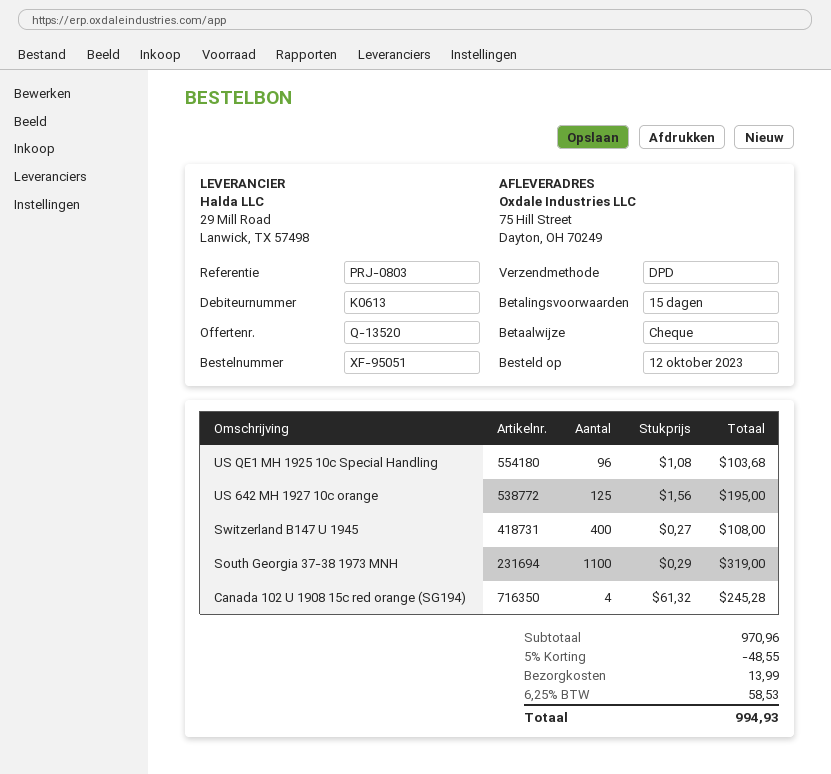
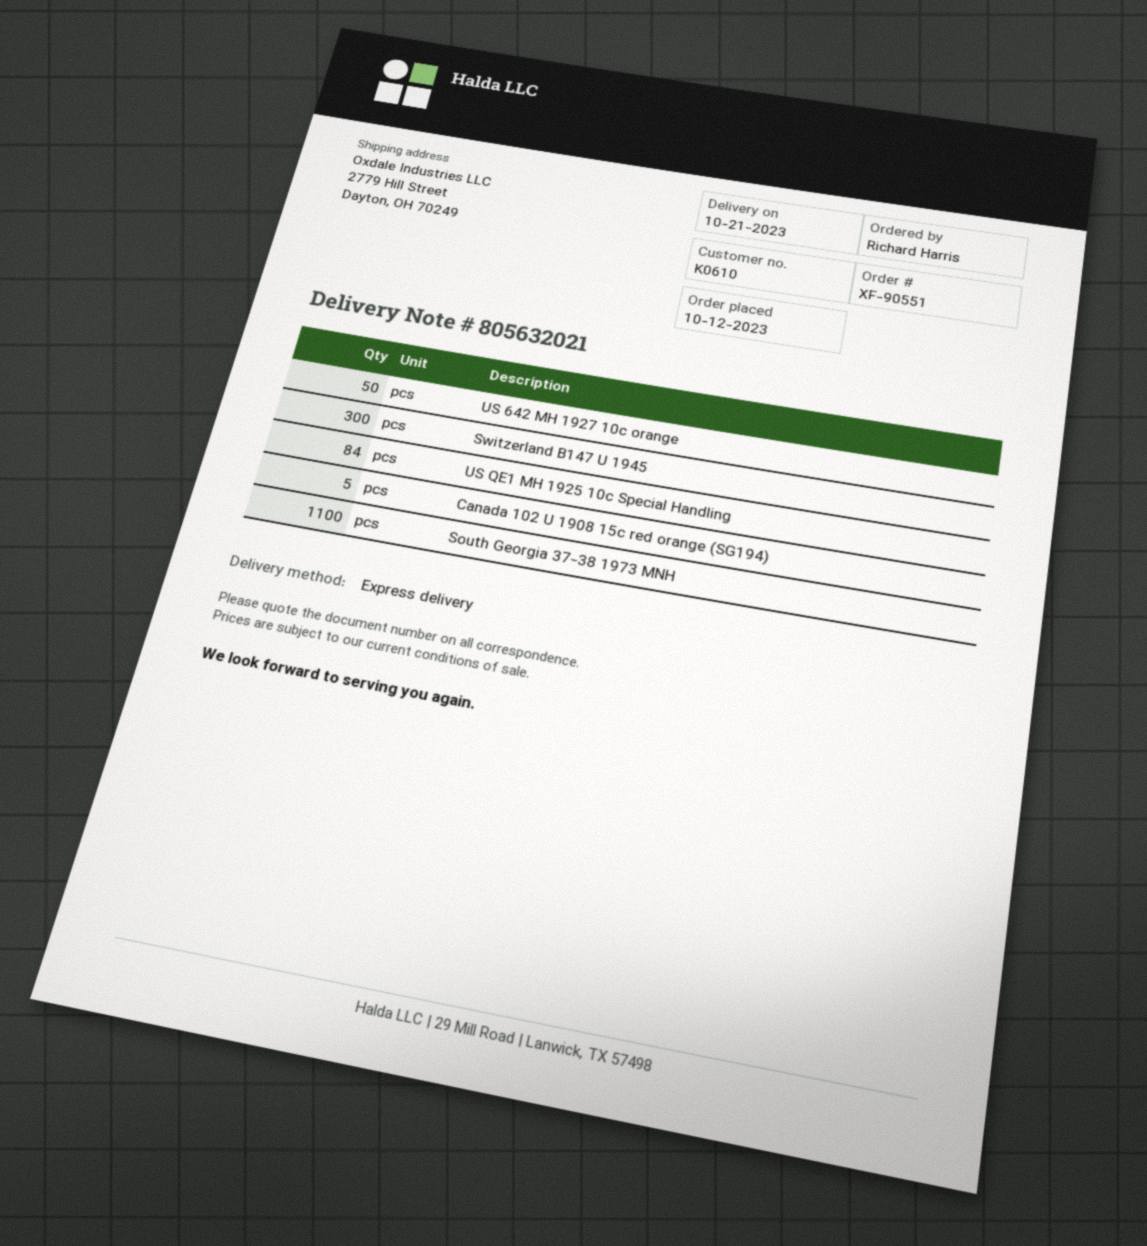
order number: XF-95051 -> XF-90551
customer number: K0613 -> K0610
shipping method: DPD -> express
ship to: 75 Hill Street, Dayton, OH 70249 -> 2779 Hill Street, Dayton, OH 70249
US QE1 MH 1925 10c Special Handling: 96 -> 84
US 642 MH 1927 10c orange: 125 -> 50
Switzerland B147 U 1945: 400 -> 300
Canada 102 U 1908 15c red orange (SG194): 4 -> 5

